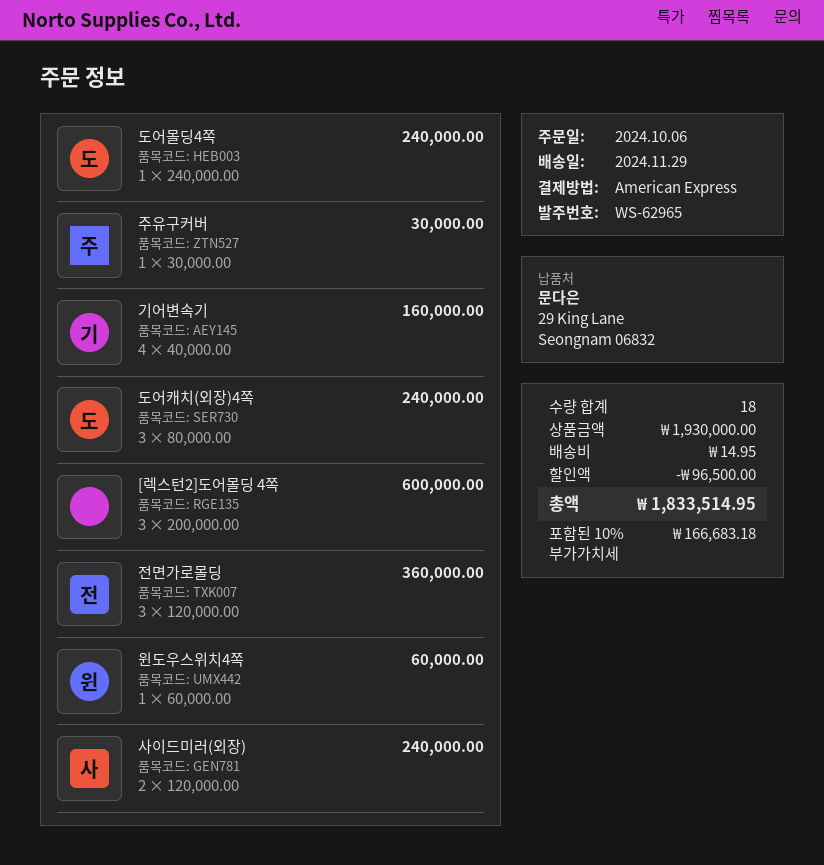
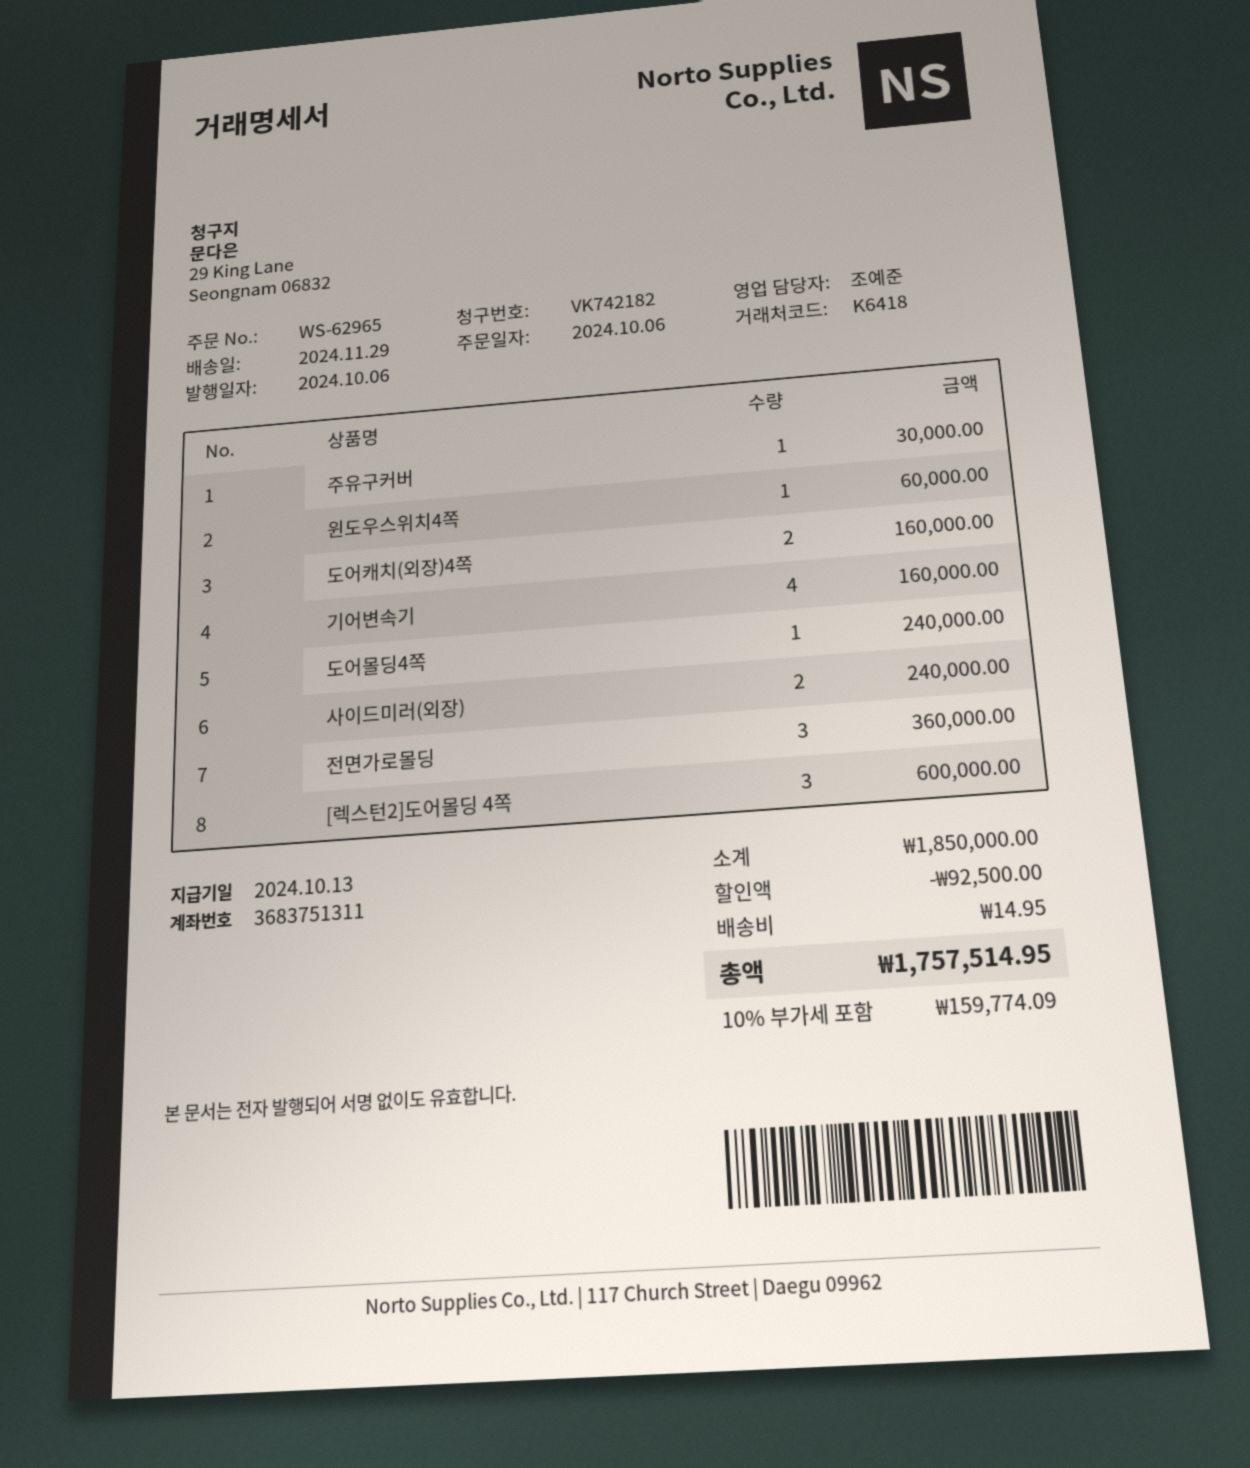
도어캐치(외장)4쪽: 3 for 240000.00 -> 2 for 160000.00
subtotal: 1930000.00 -> 1850000.00
discount: 96500.00 -> 92500.00
tax: 10% = 166683.18 -> 10% = 159774.09
total: 1833514.95 -> 1757514.95

